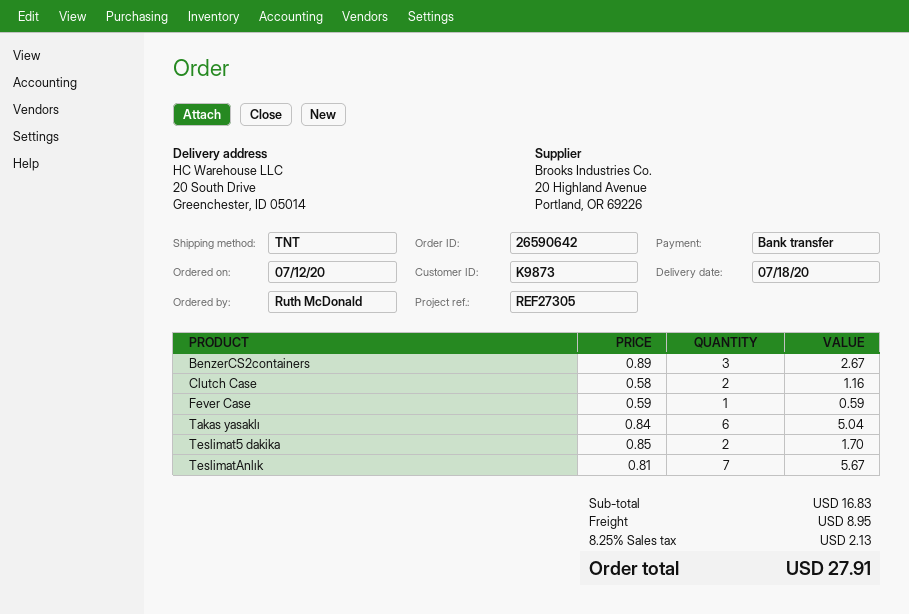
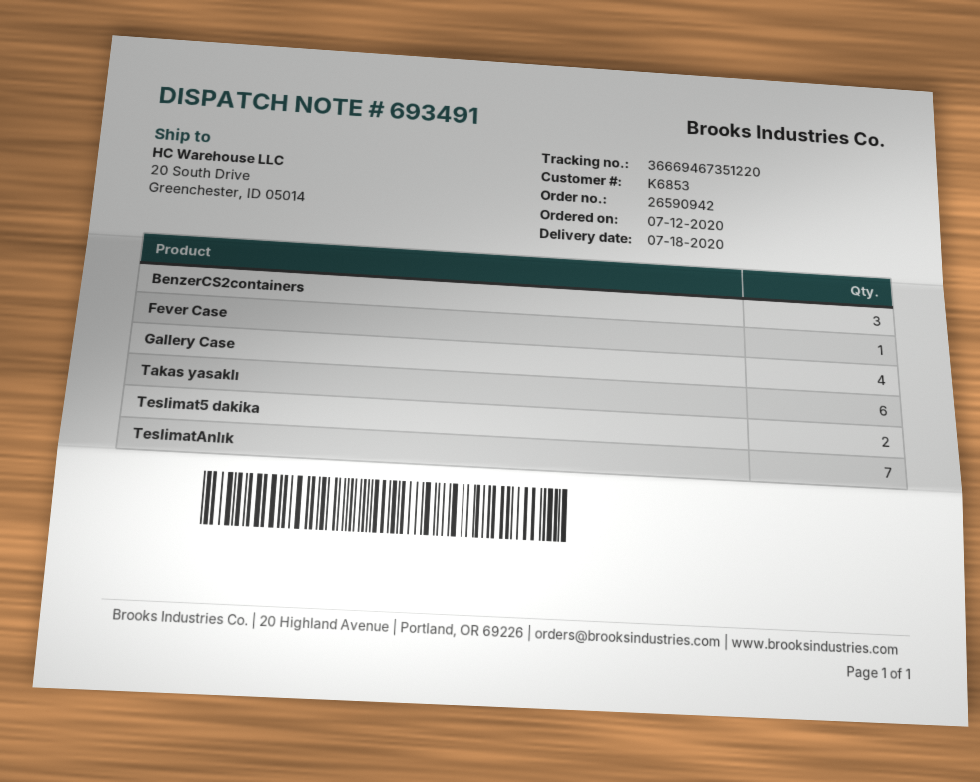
order number: 26590642 -> 26590942
customer number: K9873 -> K6853
Clutch Case: 2 -> none
Gallery Case: none -> 4

